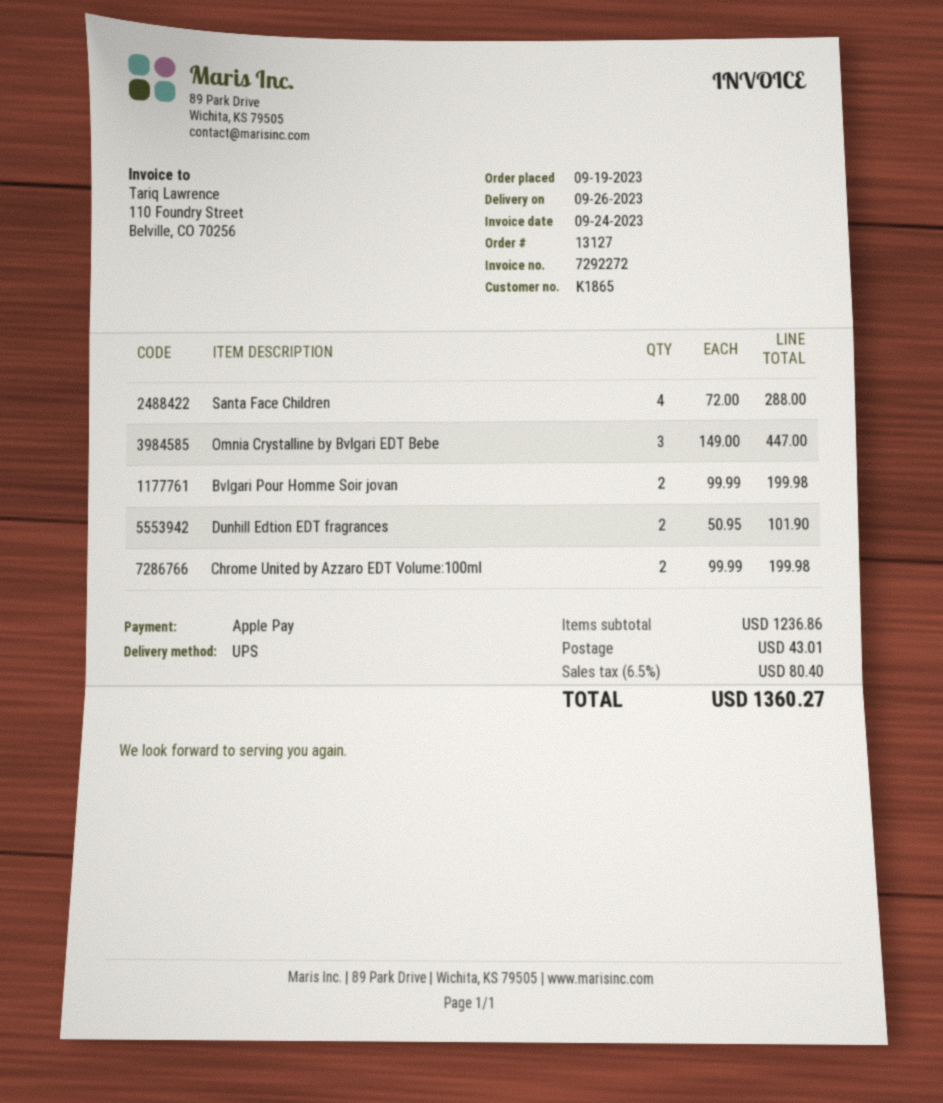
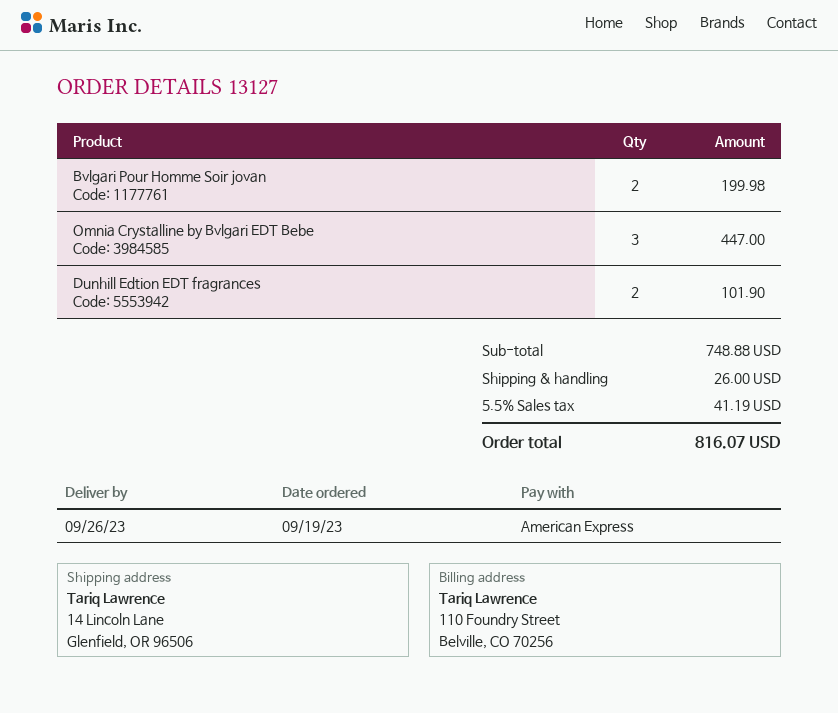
payment method: Apple Pay -> American Express
Santa Face Children: 4 for 288.00 -> none
Chrome United by Azzaro EDT Volume:100ml: 2 for 199.98 -> none
subtotal: 1236.86 -> 748.88
shipping: 43.01 -> 26.00
tax: 6.5% = 80.40 -> 5.5% = 41.19
total: 1360.27 -> 816.07

